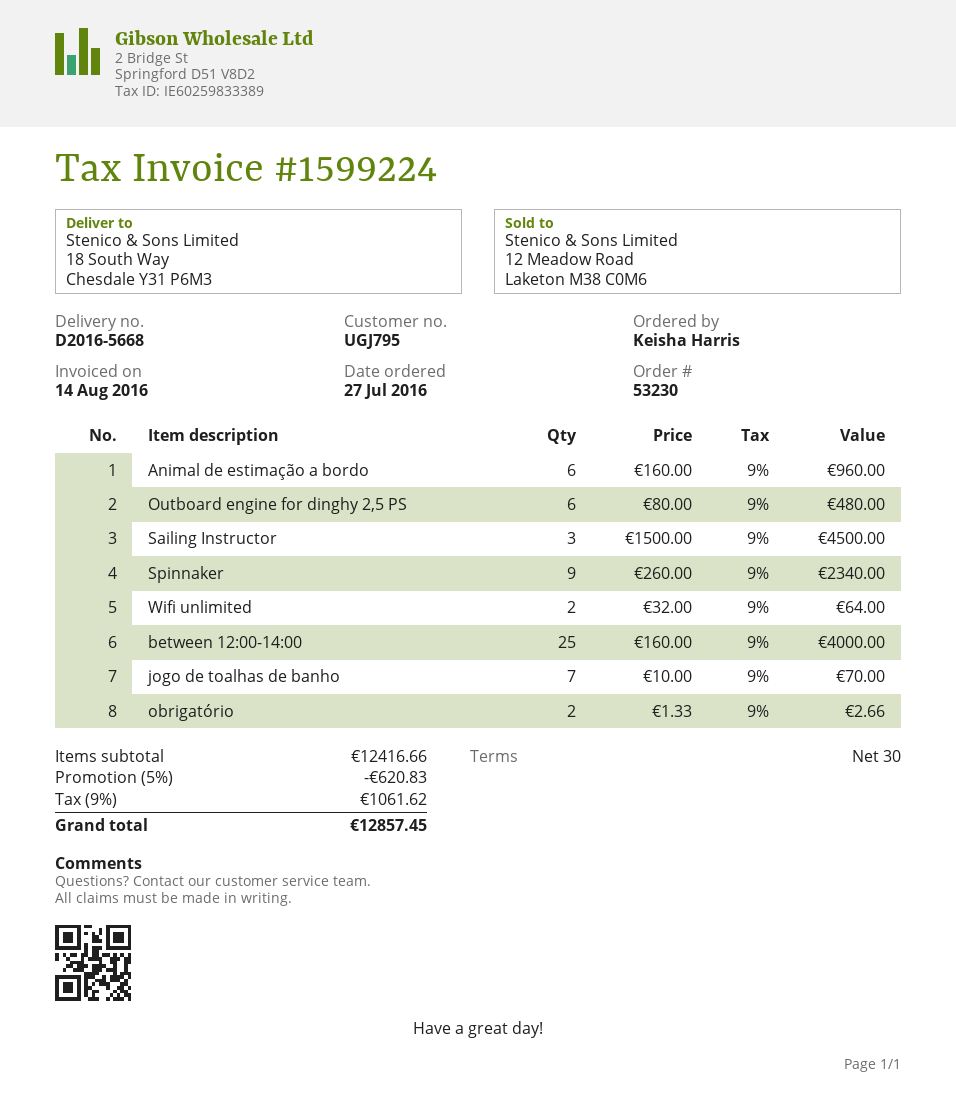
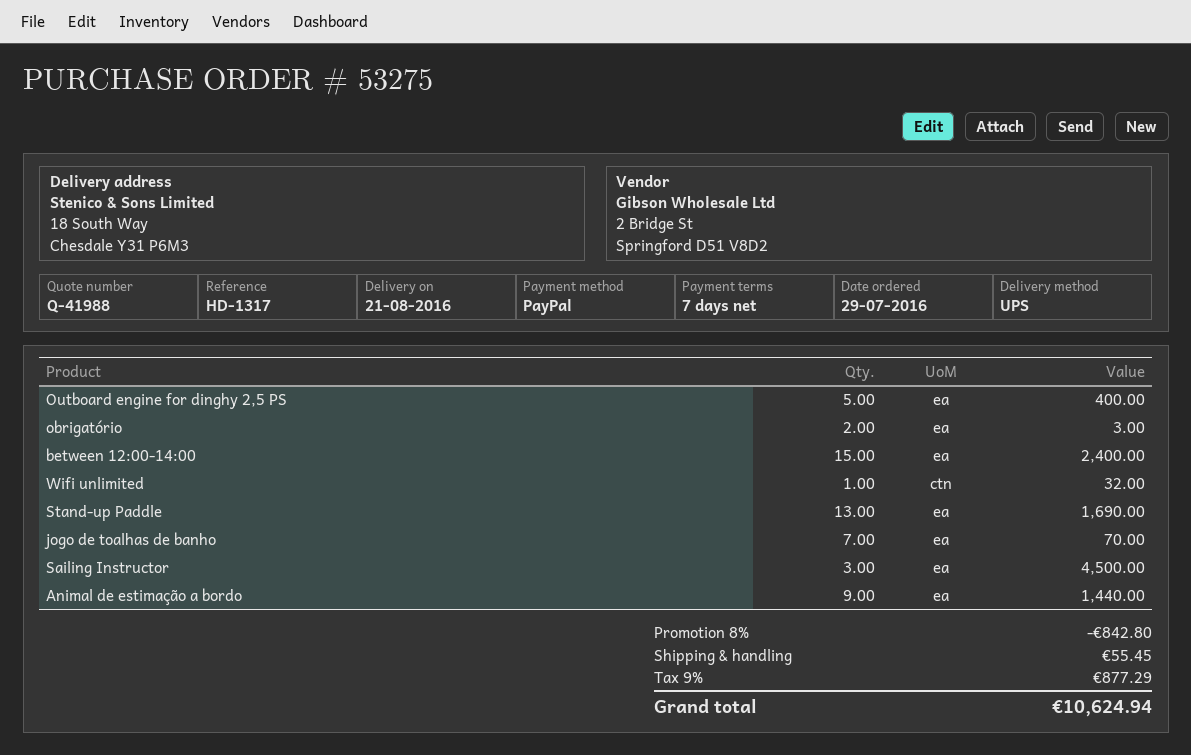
order number: 53230 -> 53275
order date: 2016-07-27 -> 2016-07-29
payment terms: 30 days -> 7 days
Animal de estimação a bordo: 6 for 960.00 -> 9 for 1440.00
Outboard engine for dinghy 2,5 PS: 6 for 480.00 -> 5 for 400.00
Spinnaker: 9 for 2340.00 -> none
Wifi unlimited: 2 for 64.00 -> 1 for 32.00
between 12:00-14:00: 25 for 4000.00 -> 15 for 2400.00
obrigatório: 2 for 2.66 -> 2 for 3.00
Stand-up Paddle: none -> 13 for 1690.00
discount: 5% = 620.83 -> 8% = 842.80
shipping: none -> 55.45
tax: 9% = 1061.62 -> 9% = 877.29
total: 12857.45 -> 10624.94

